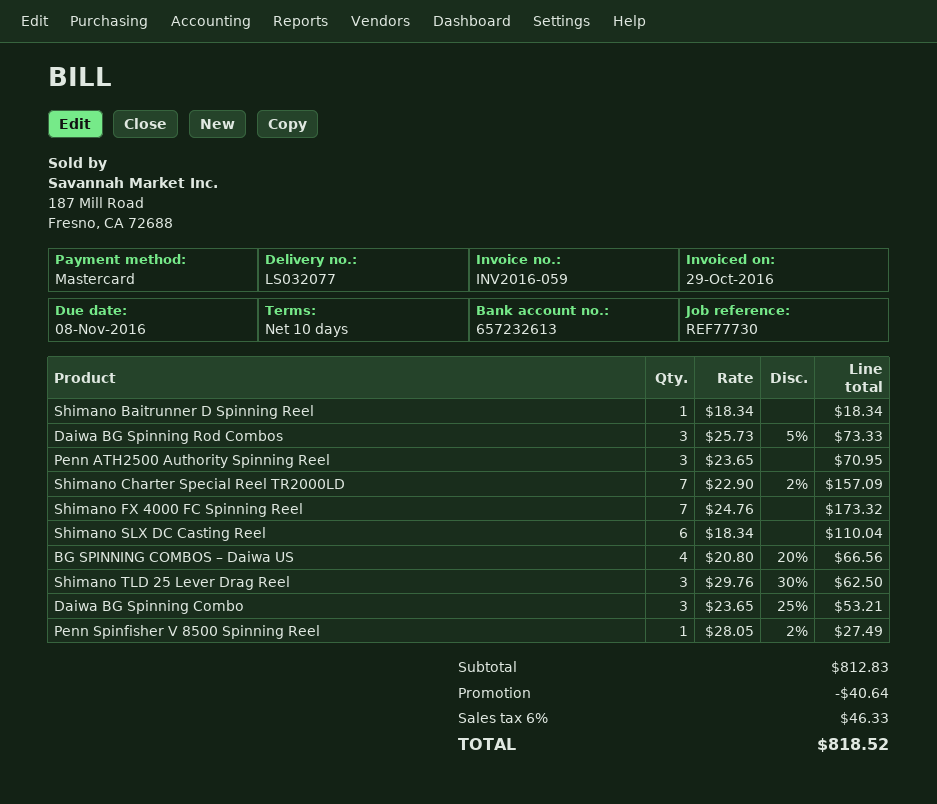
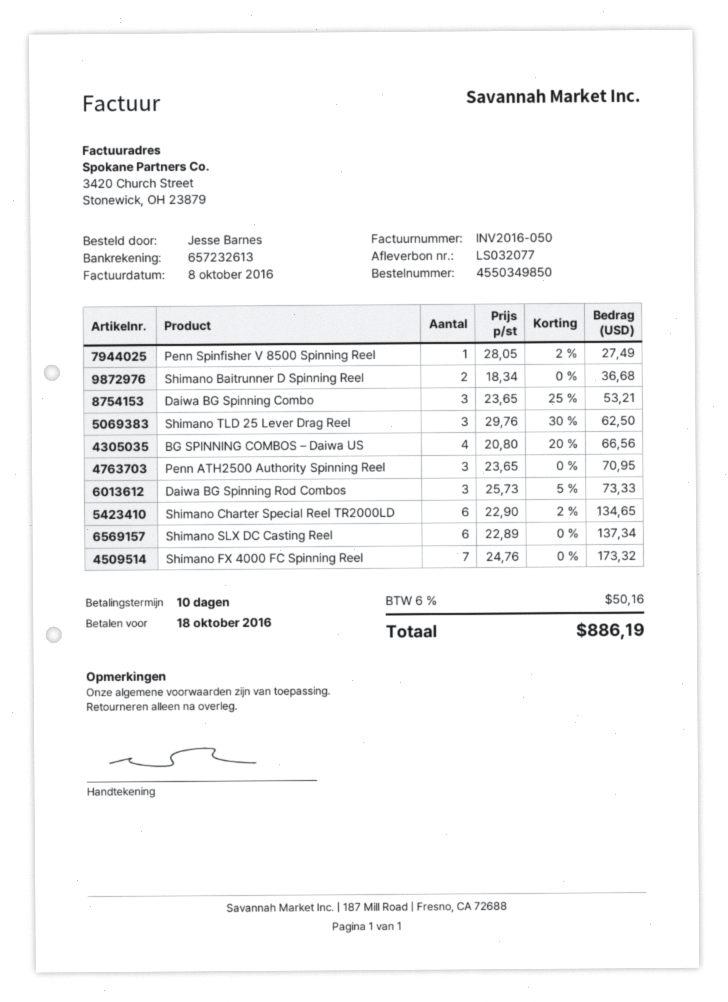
invoice number: INV2016-059 -> INV2016-050
invoice date: 2016-10-29 -> 2016-10-08
due date: 2016-11-08 -> 2016-10-18
Shimano Baitrunner D Spinning Reel: 1 x 18.34 = 18.34 -> 2 x 18.34 = 36.68
Shimano Charter Special Reel TR2000LD: 7 x 22.90 - 2% = 157.09 -> 6 x 22.90 - 2% = 134.65
Shimano SLX DC Casting Reel: 6 x 18.34 = 110.04 -> 6 x 22.89 = 137.34
discount: 40.64 -> none
tax: 6% = 46.33 -> 6% = 50.16
total: 818.52 -> 886.19

